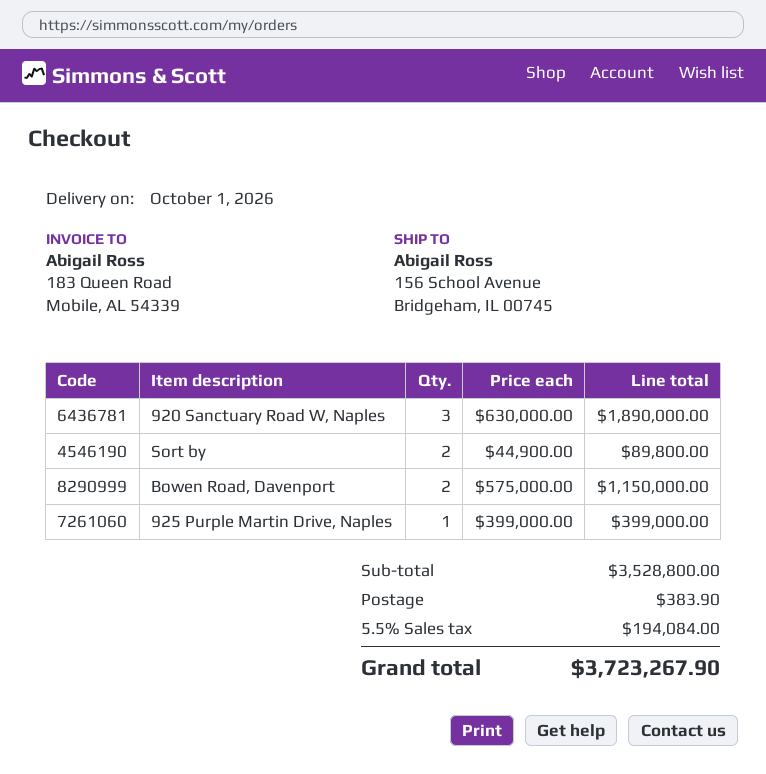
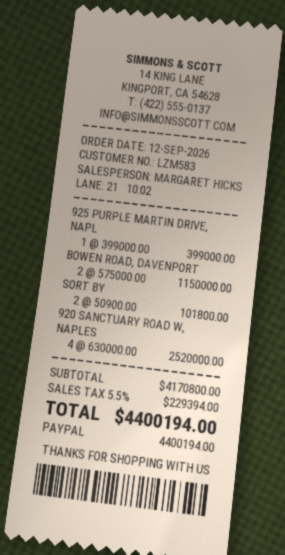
920 Sanctuary Road W, Naples: 3 x 630000.00 = 1890000.00 -> 4 x 630000.00 = 2520000.00
Sort by: 2 x 44900.00 = 89800.00 -> 2 x 50900.00 = 101800.00
subtotal: 3528800.00 -> 4170800.00
shipping: 383.90 -> none
tax: 5.5% = 194084.00 -> 5.5% = 229394.00
total: 3723267.90 -> 4400194.00

